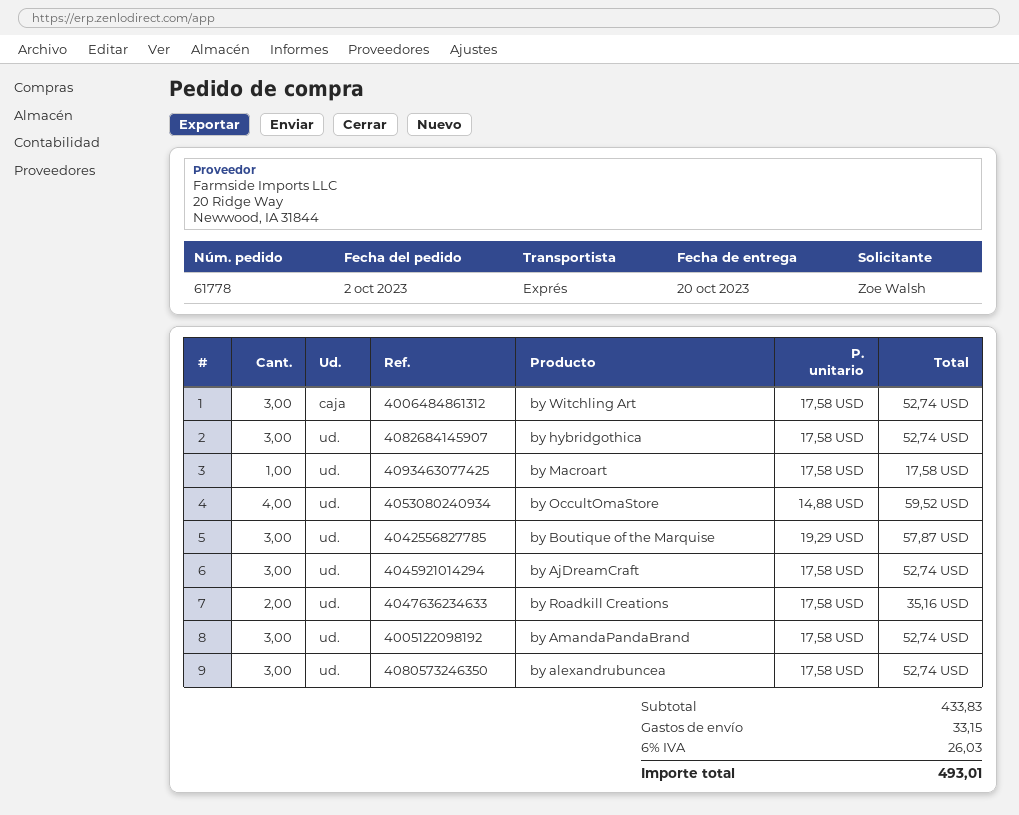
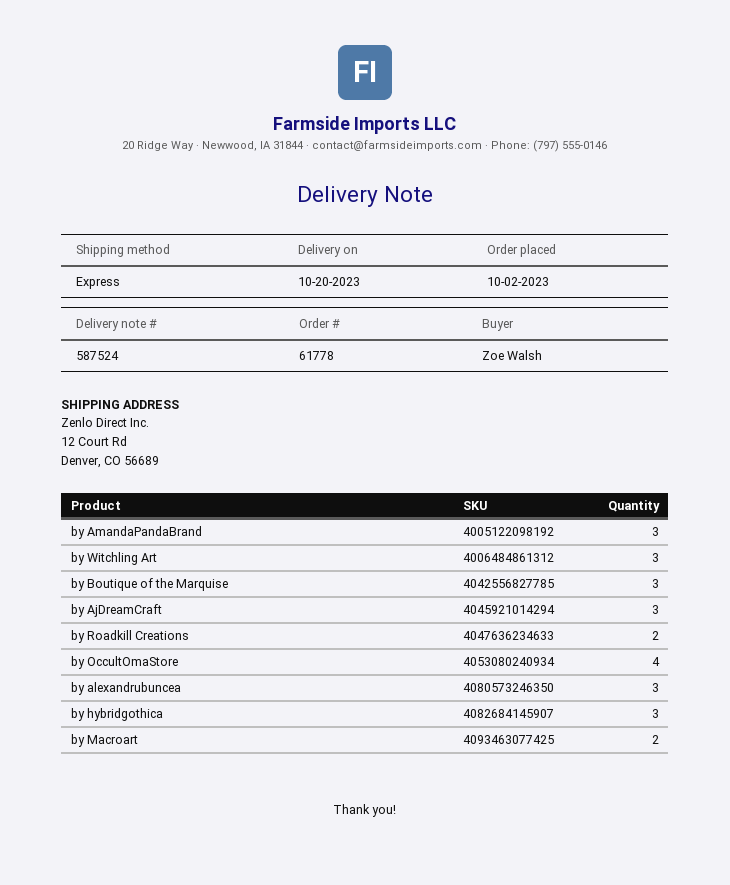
by Macroart: 1 -> 2

